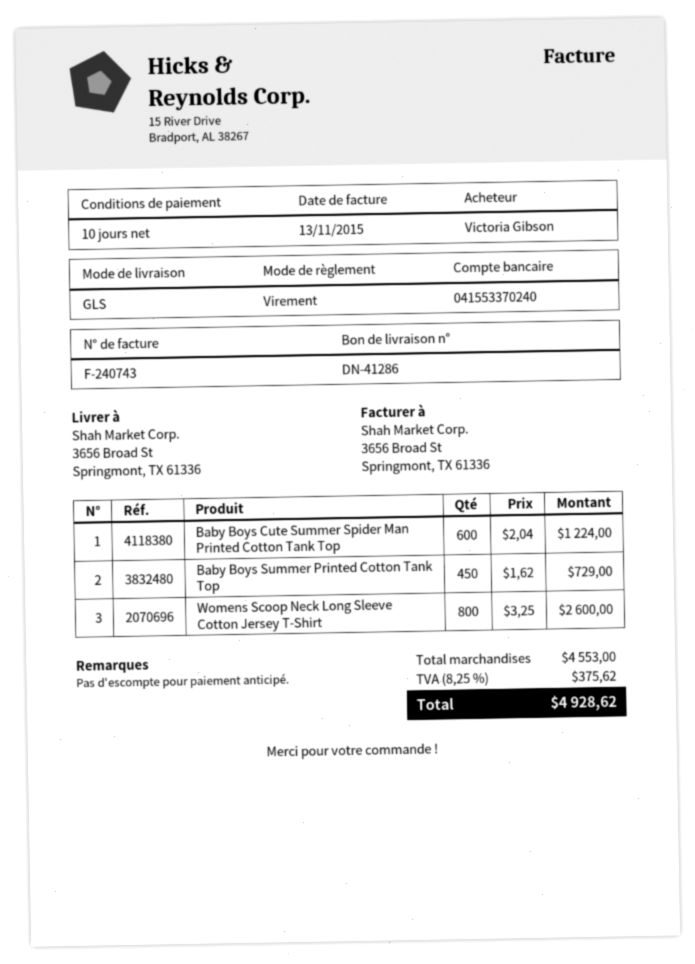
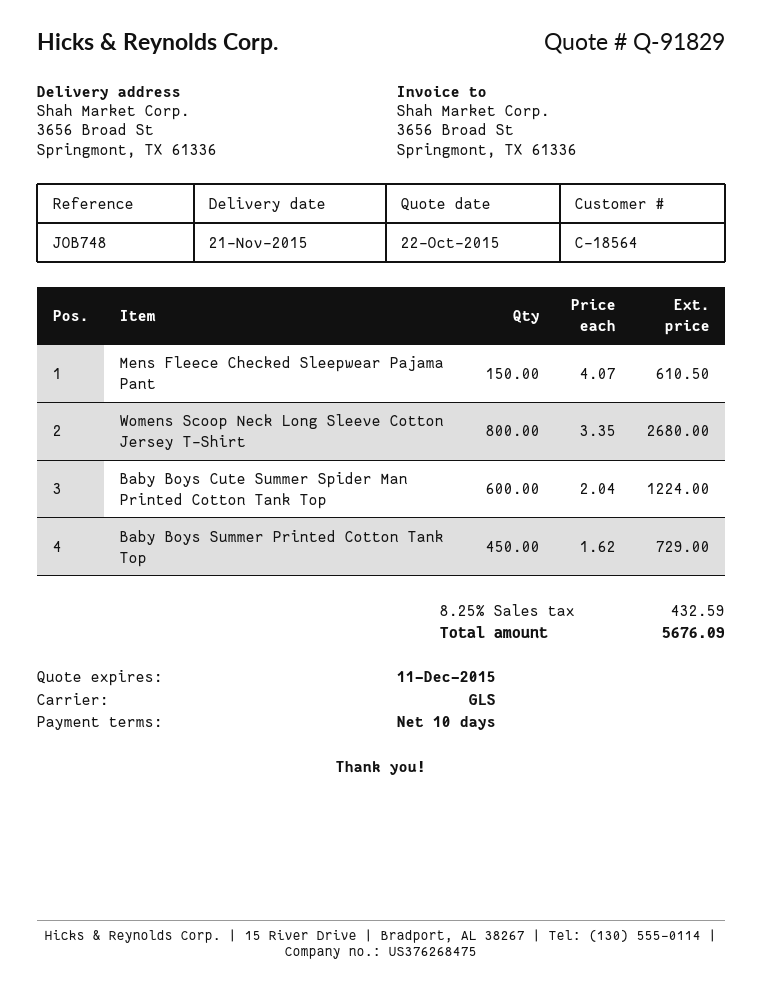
Womens Scoop Neck Long Sleeve Cotton Jersey T-Shirt: 800 x 3.25 = 2600.00 -> 800 x 3.35 = 2680.00
Mens Fleece Checked Sleepwear Pajama Pant: none -> 150 x 4.07 = 610.50
tax: 8.25% = 375.62 -> 8.25% = 432.59
total: 4928.62 -> 5676.09

